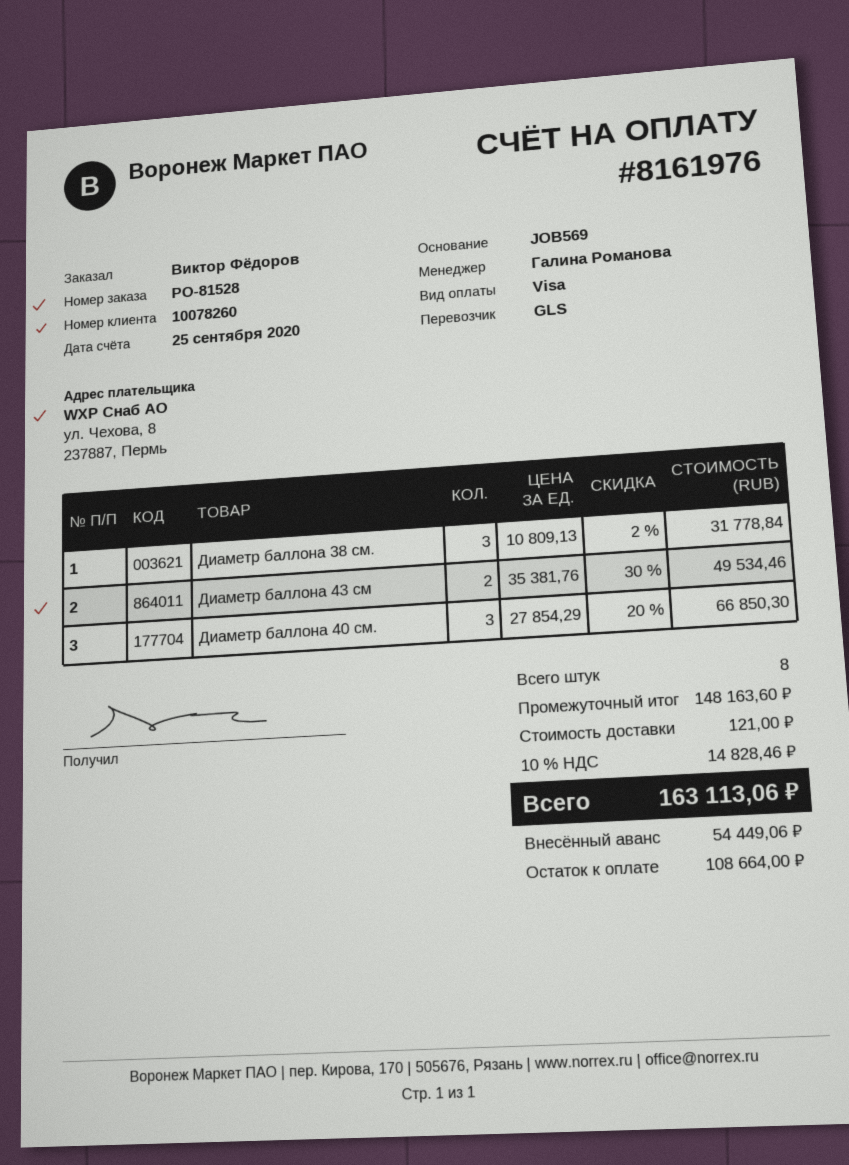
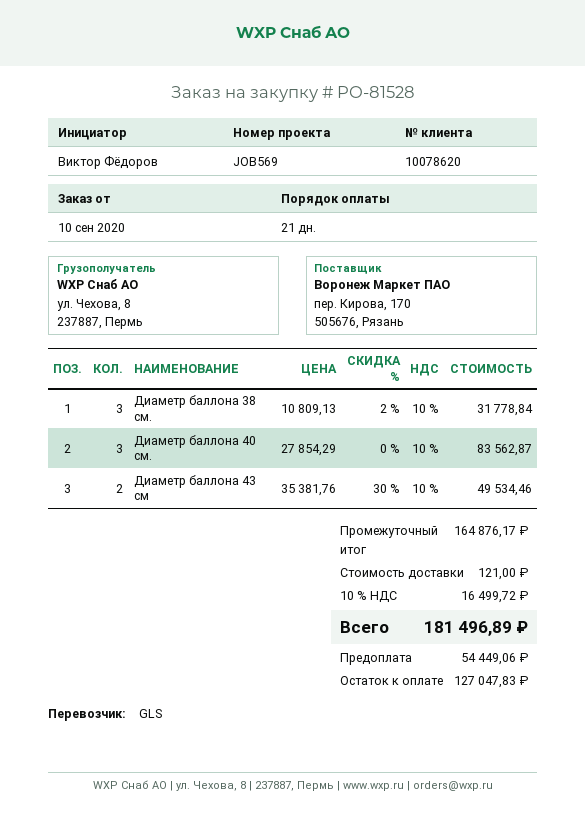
customer number: 10078260 -> 10078620
Диаметр баллона 40 см.: 3 x 27854.29 - 20% = 66850.30 -> 3 x 27854.29 = 83562.87
subtotal: 148163.60 -> 164876.17
tax: 10% = 14828.46 -> 10% = 16499.72
total: 163113.06 -> 181496.89
balance: 108664.00 -> 127047.83

